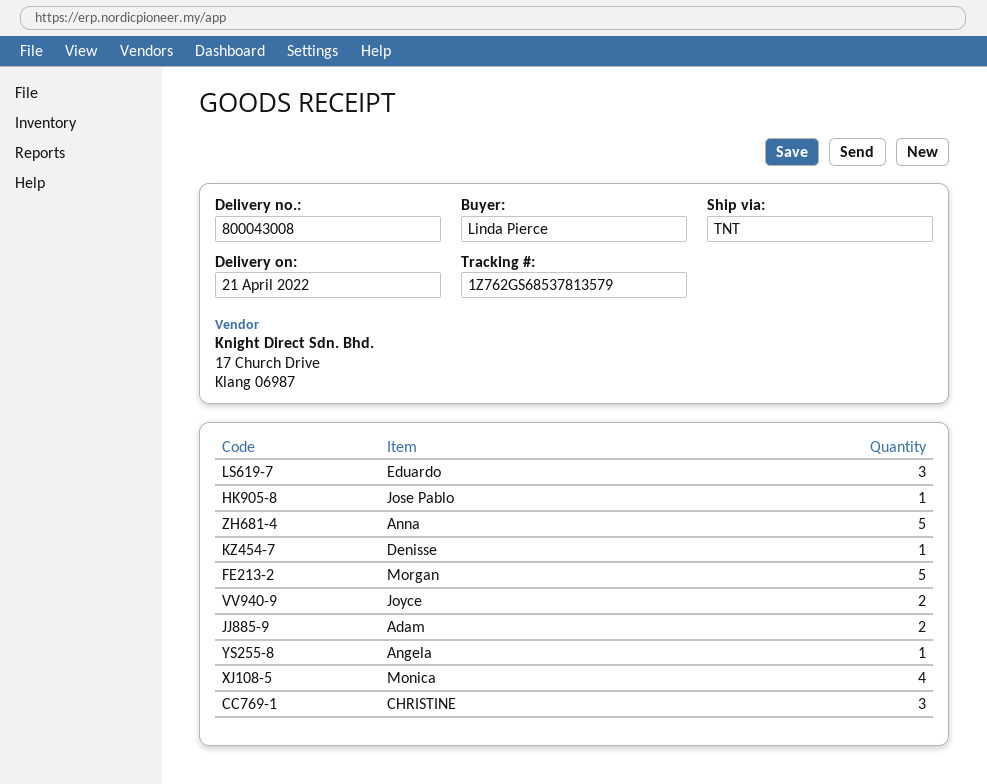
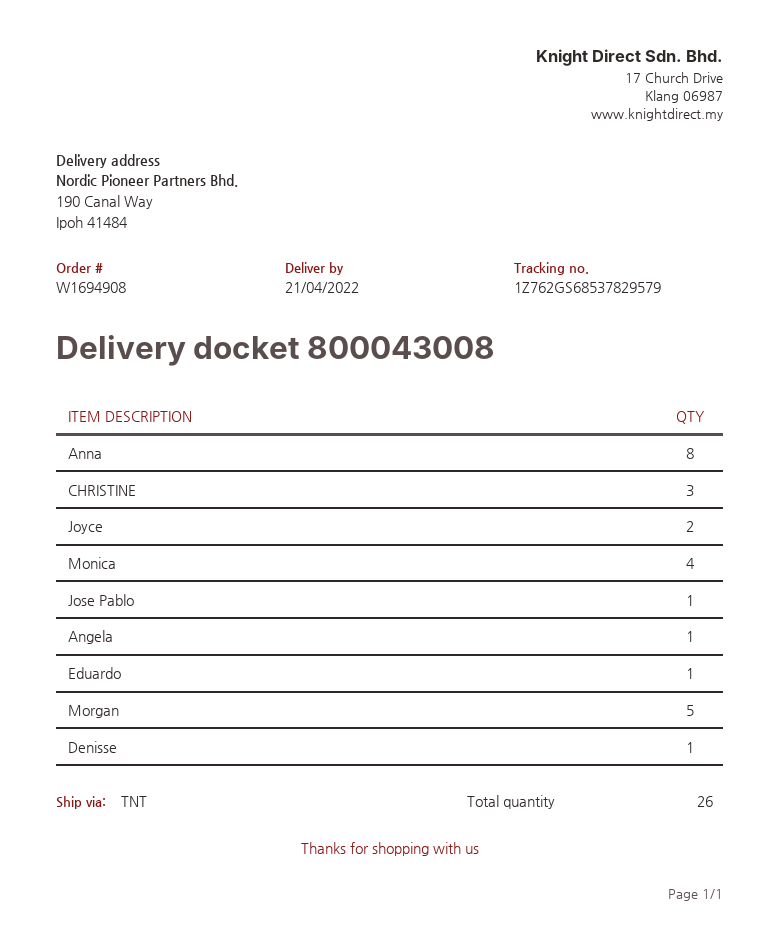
tracking number: 1Z762GS68537813579 -> 1Z762GS68537829579
Eduardo: 3 -> 1
Anna: 5 -> 8
Adam: 2 -> none

